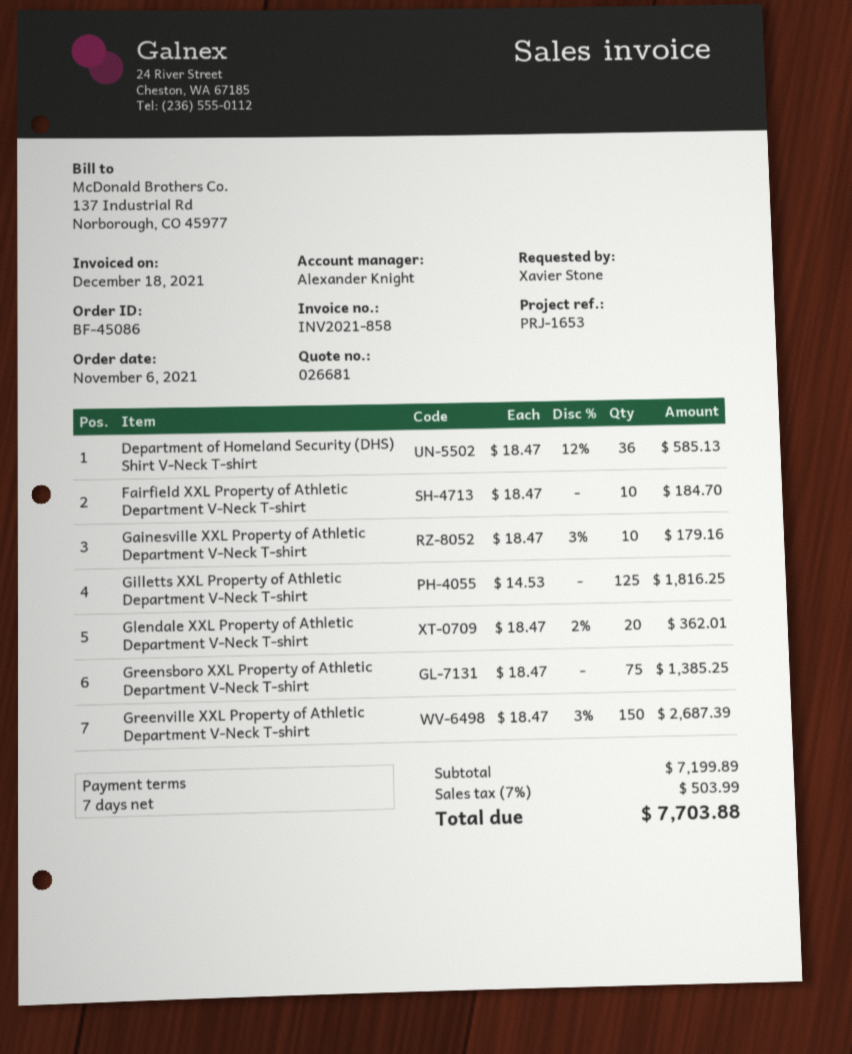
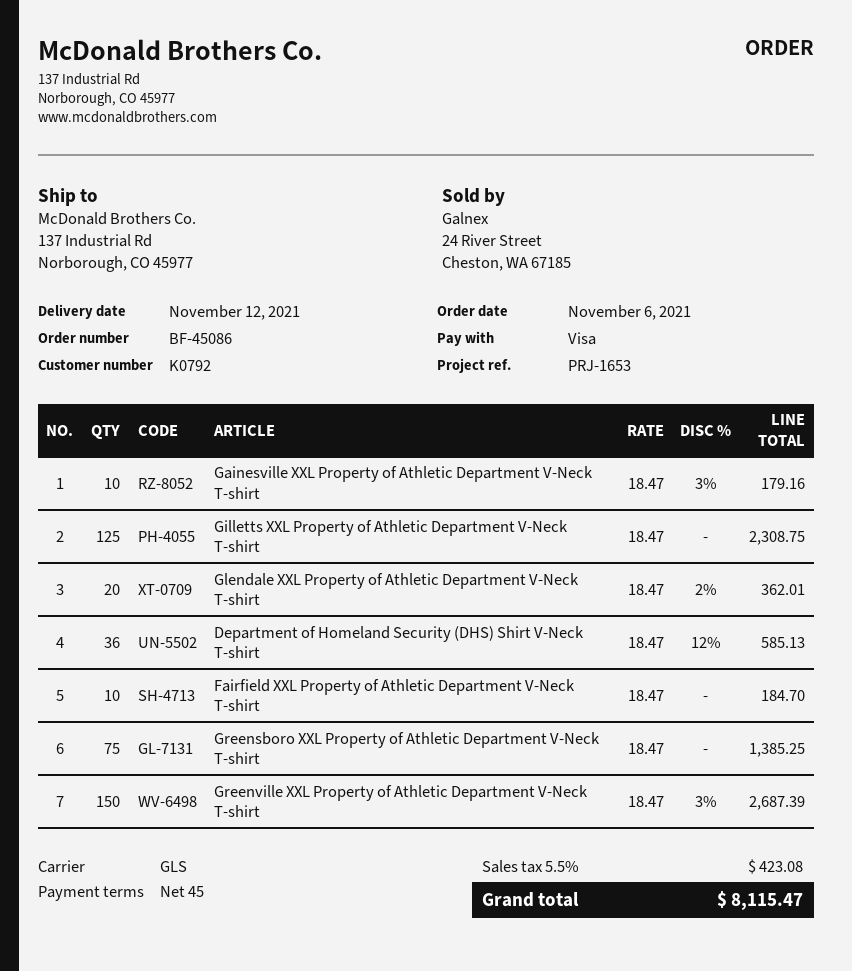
payment terms: 7 days -> 45 days
Gilletts XXL Property of Athletic Department V-Neck T-shirt: 125 x 14.53 = 1816.25 -> 125 x 18.47 = 2308.75
tax: 7% = 503.99 -> 5.5% = 423.08
total: 7703.88 -> 8115.47

